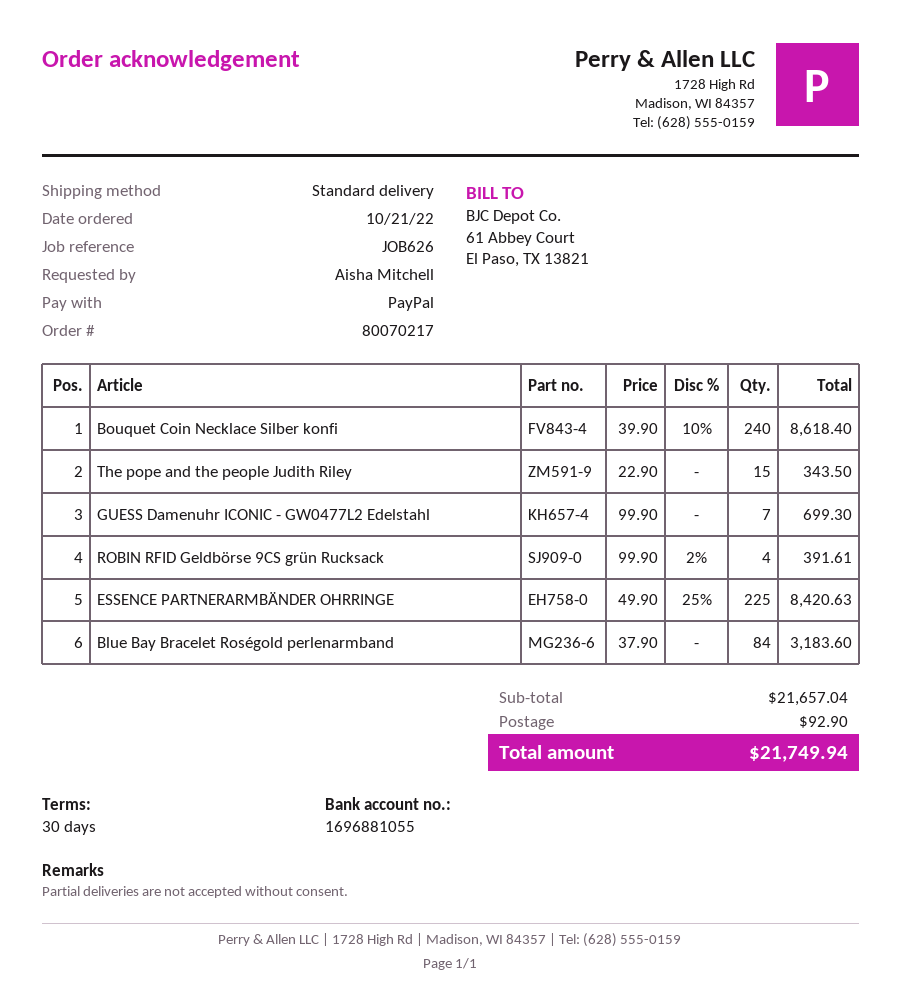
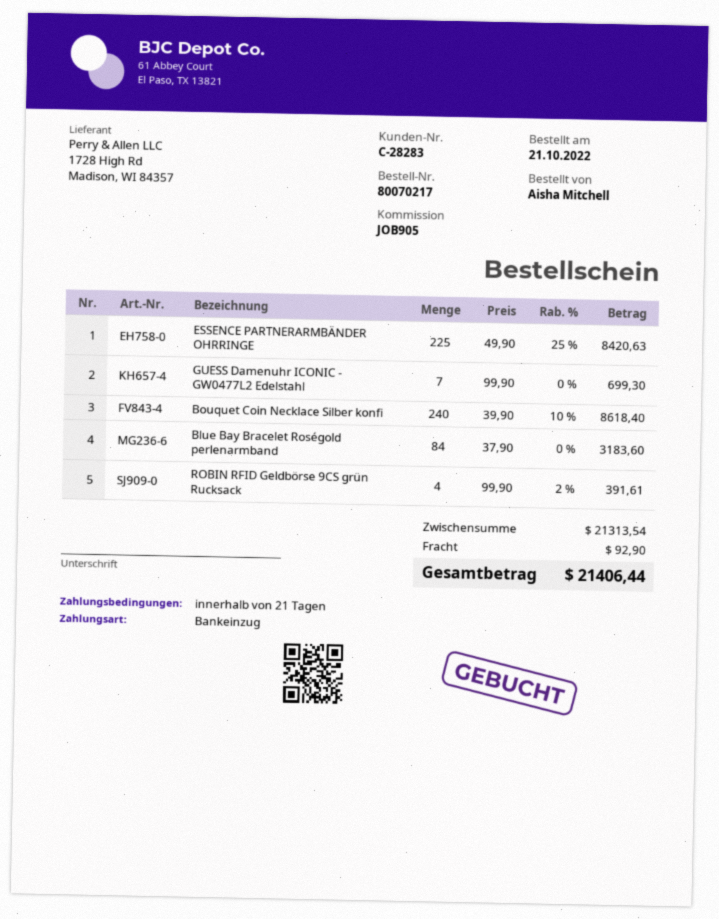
payment terms: 30 days -> 21 days
reference: JOB626 -> JOB905
payment method: PayPal -> direct debit
The pope and the people Judith Riley: 15 x 22.90 = 343.50 -> none
subtotal: 21657.04 -> 21313.54
total: 21749.94 -> 21406.44

